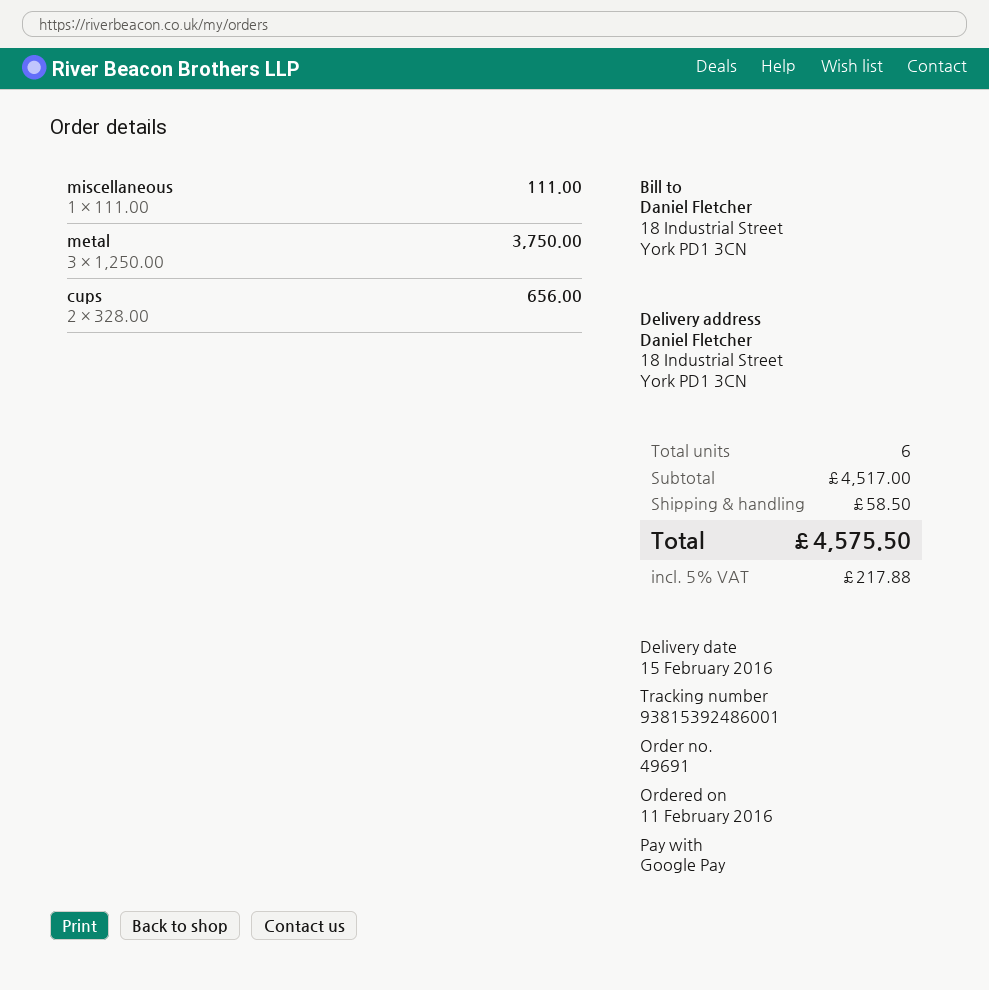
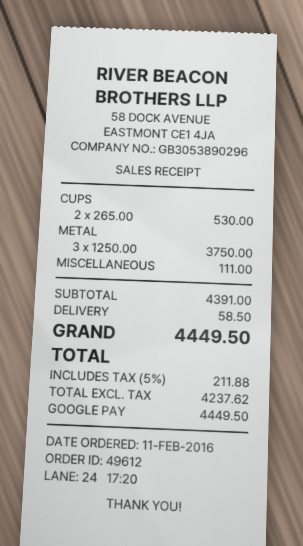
order number: 49691 -> 49612
cups: 2 x 328.00 = 656.00 -> 2 x 265.00 = 530.00
subtotal: 4517.00 -> 4391.00
tax: 5% = 217.88 -> 5% = 211.88
total: 4575.50 -> 4449.50

